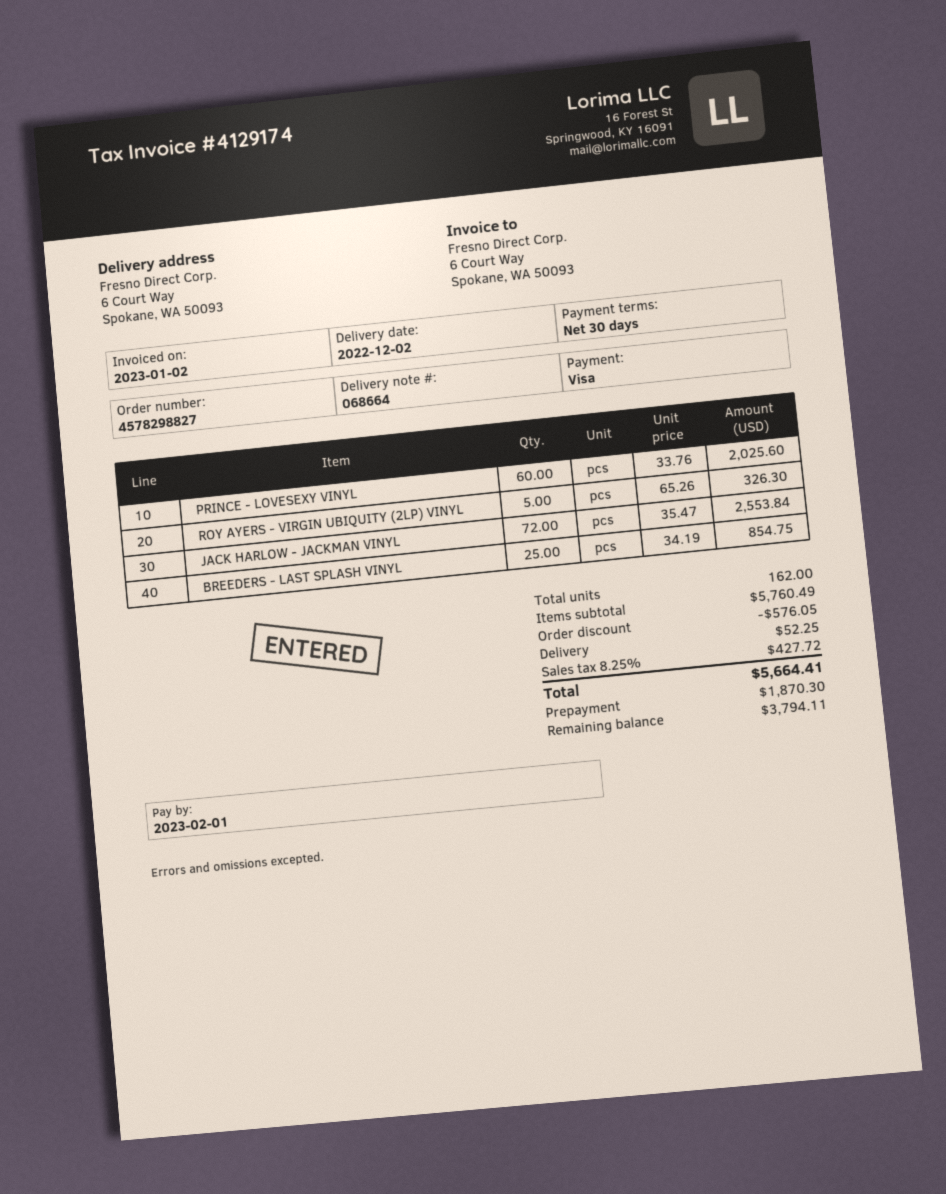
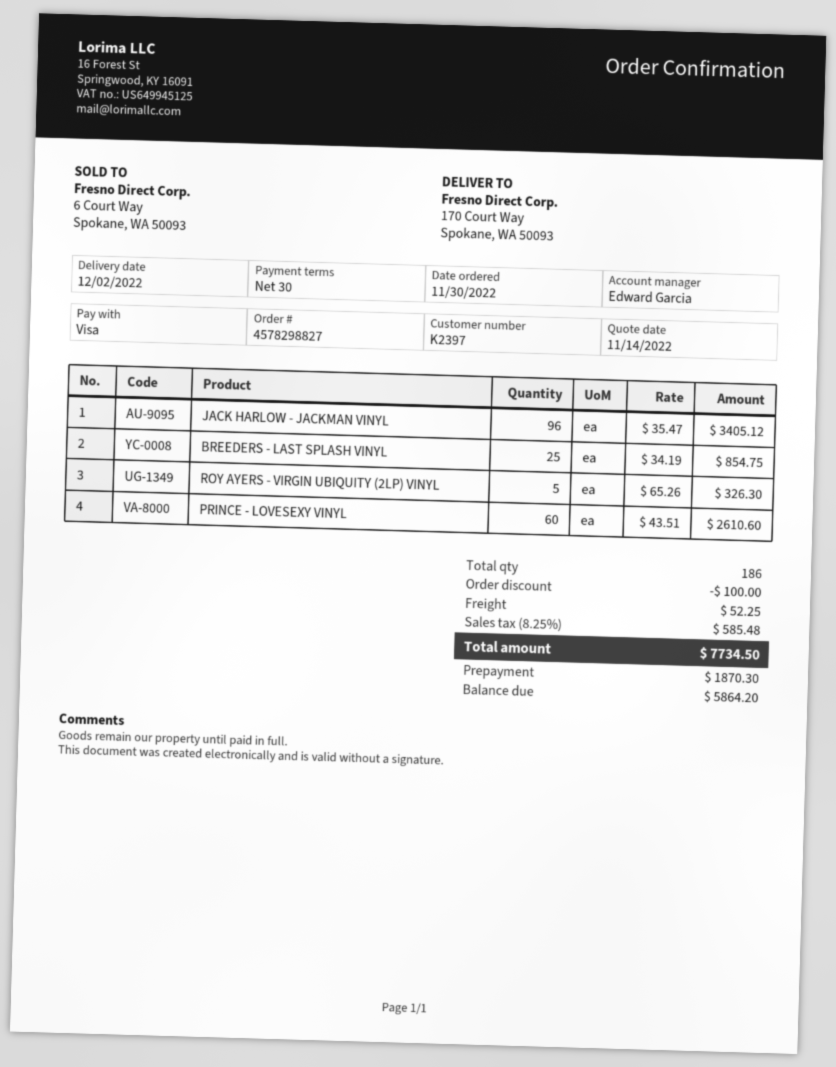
ship to: 6 Court Way, Spokane, WA 50093 -> 170 Court Way, Spokane, WA 50093
PRINCE - LOVESEXY VINYL: 60 x 33.76 = 2025.60 -> 60 x 43.51 = 2610.60
JACK HARLOW - JACKMAN VINYL: 72 x 35.47 = 2553.84 -> 96 x 35.47 = 3405.12
total quantity: 162 -> 186
discount: 576.05 -> 100.00
tax: 8.25% = 427.72 -> 8.25% = 585.48
total: 5664.41 -> 7734.50
balance: 3794.11 -> 5864.20

